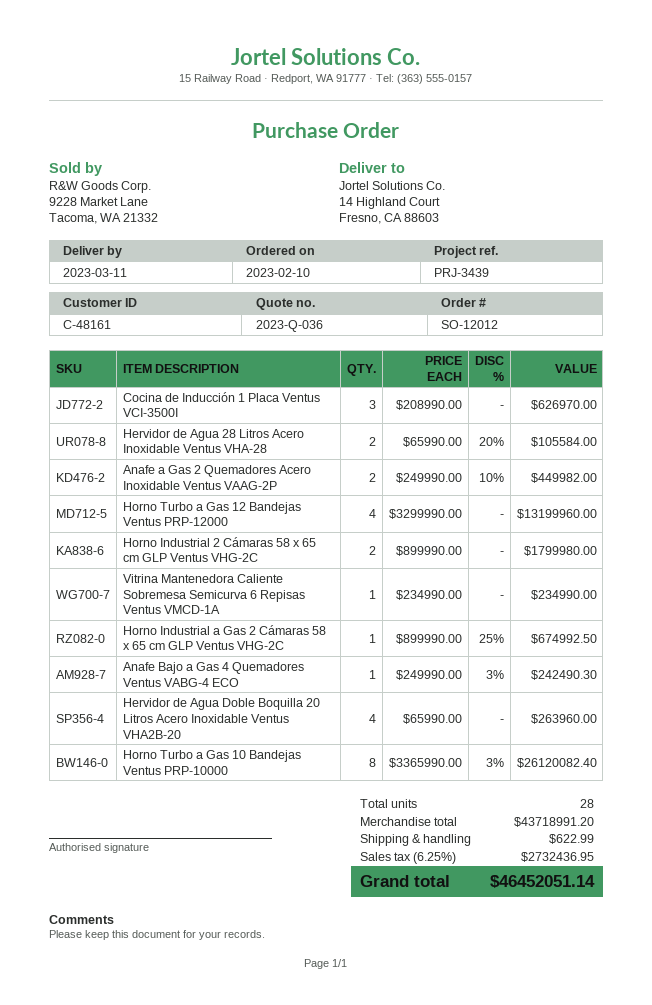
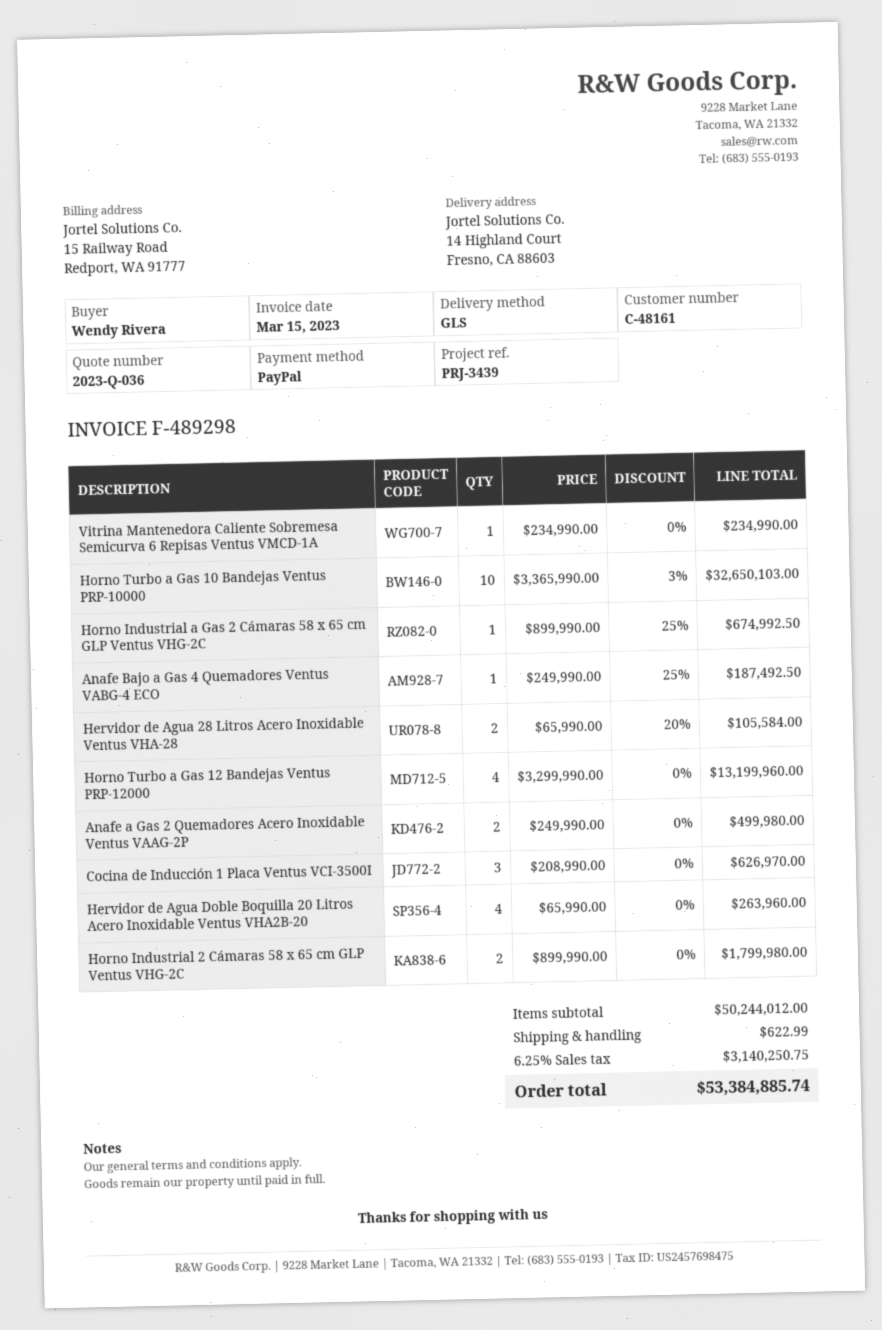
Anafe a Gas 2 Quemadores Acero Inoxidable Ventus VAAG-2P: 2 x 249990.00 - 10% = 449982.00 -> 2 x 249990.00 = 499980.00
Anafe Bajo a Gas 4 Quemadores Ventus VABG-4 ECO: 1 x 249990.00 - 3% = 242490.30 -> 1 x 249990.00 - 25% = 187492.50
Horno Turbo a Gas 10 Bandejas Ventus PRP-10000: 8 x 3365990.00 - 3% = 26120082.40 -> 10 x 3365990.00 - 3% = 32650103.00
subtotal: 43718991.20 -> 50244012.00
tax: 6.25% = 2732436.95 -> 6.25% = 3140250.75
total: 46452051.14 -> 53384885.74

